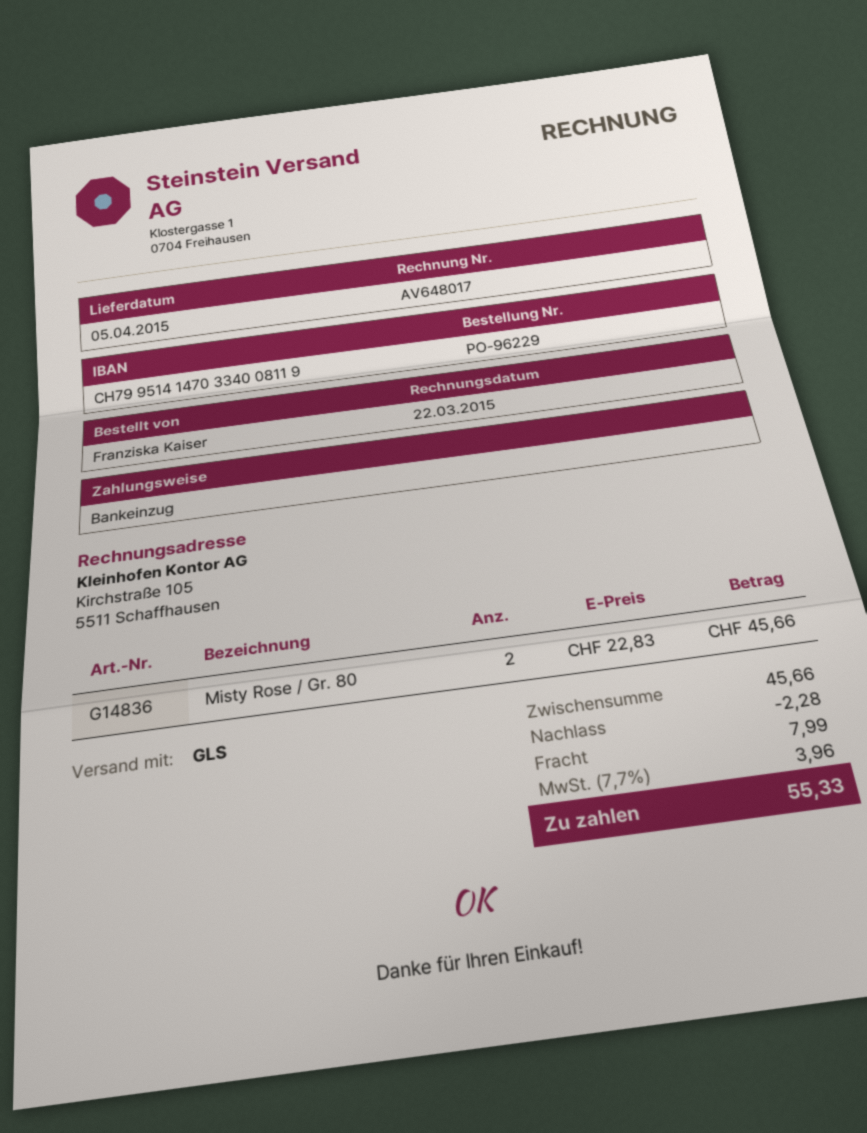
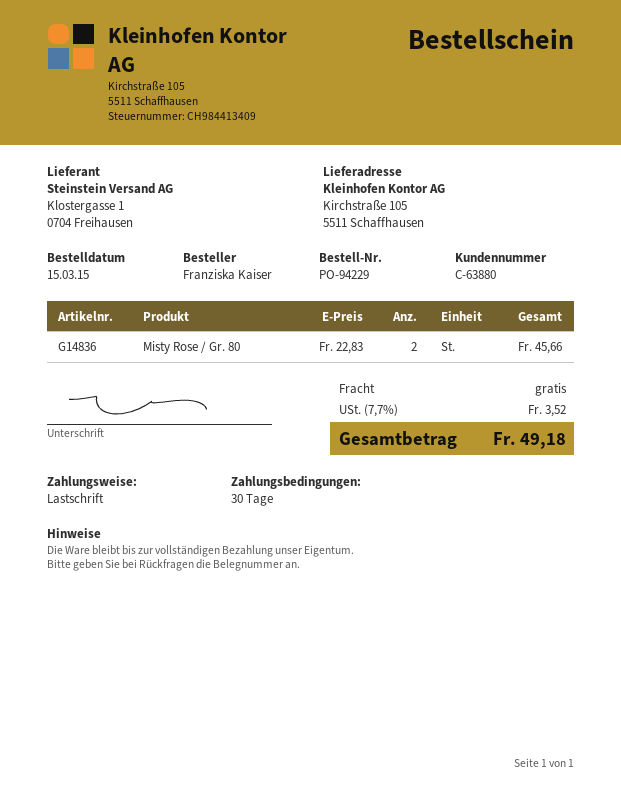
order number: PO-96229 -> PO-94229
discount: 2.28 -> none
shipping: 7.99 -> 0.00
tax: 7.7% = 3.96 -> 7.7% = 3.52
total: 55.33 -> 49.18

